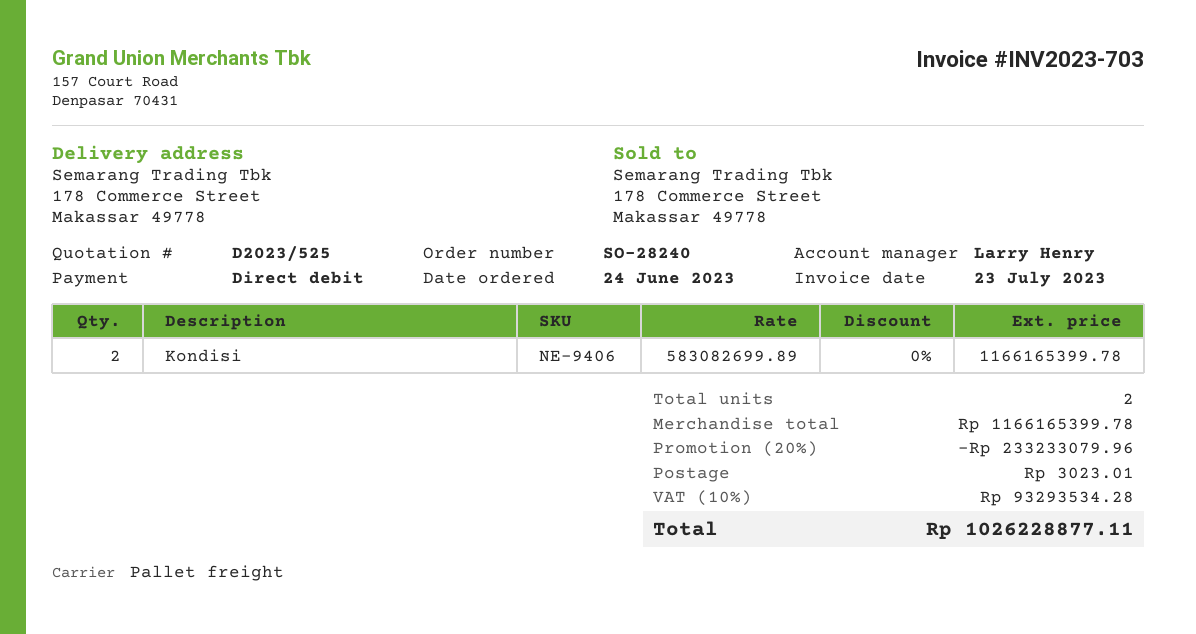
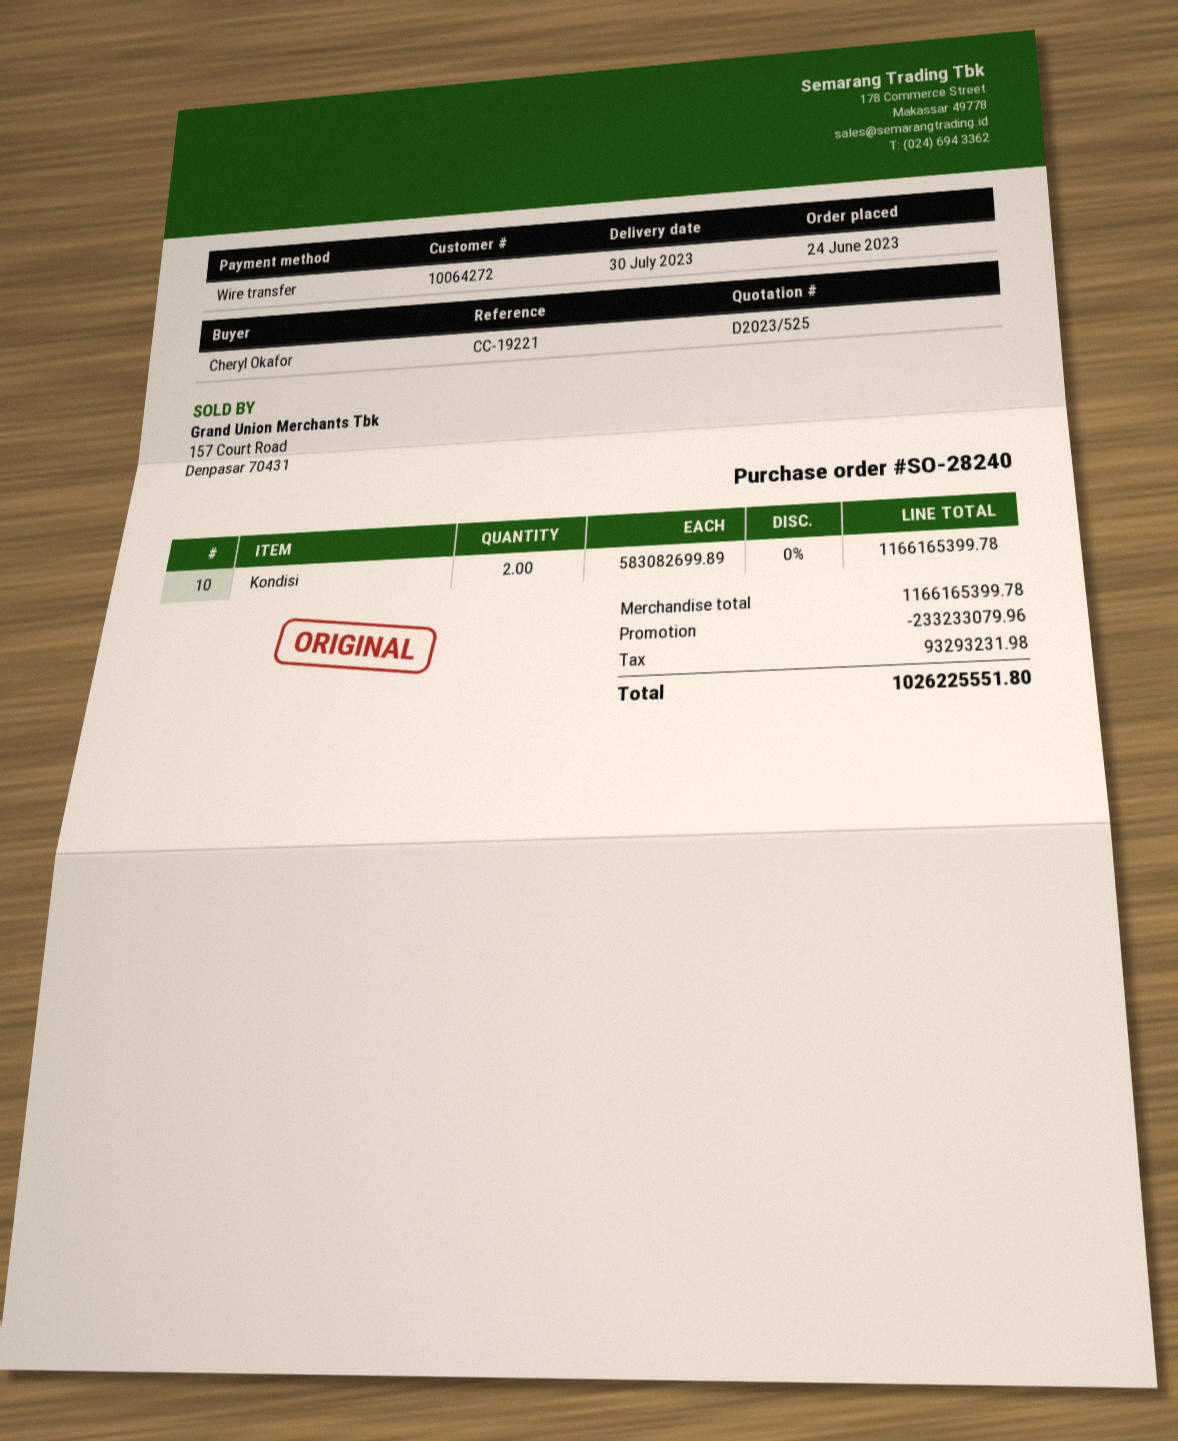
payment method: direct debit -> bank transfer
shipping: 3023.01 -> none
tax: 93293534.28 -> 93293231.98
total: 1026228877.11 -> 1026225551.80

